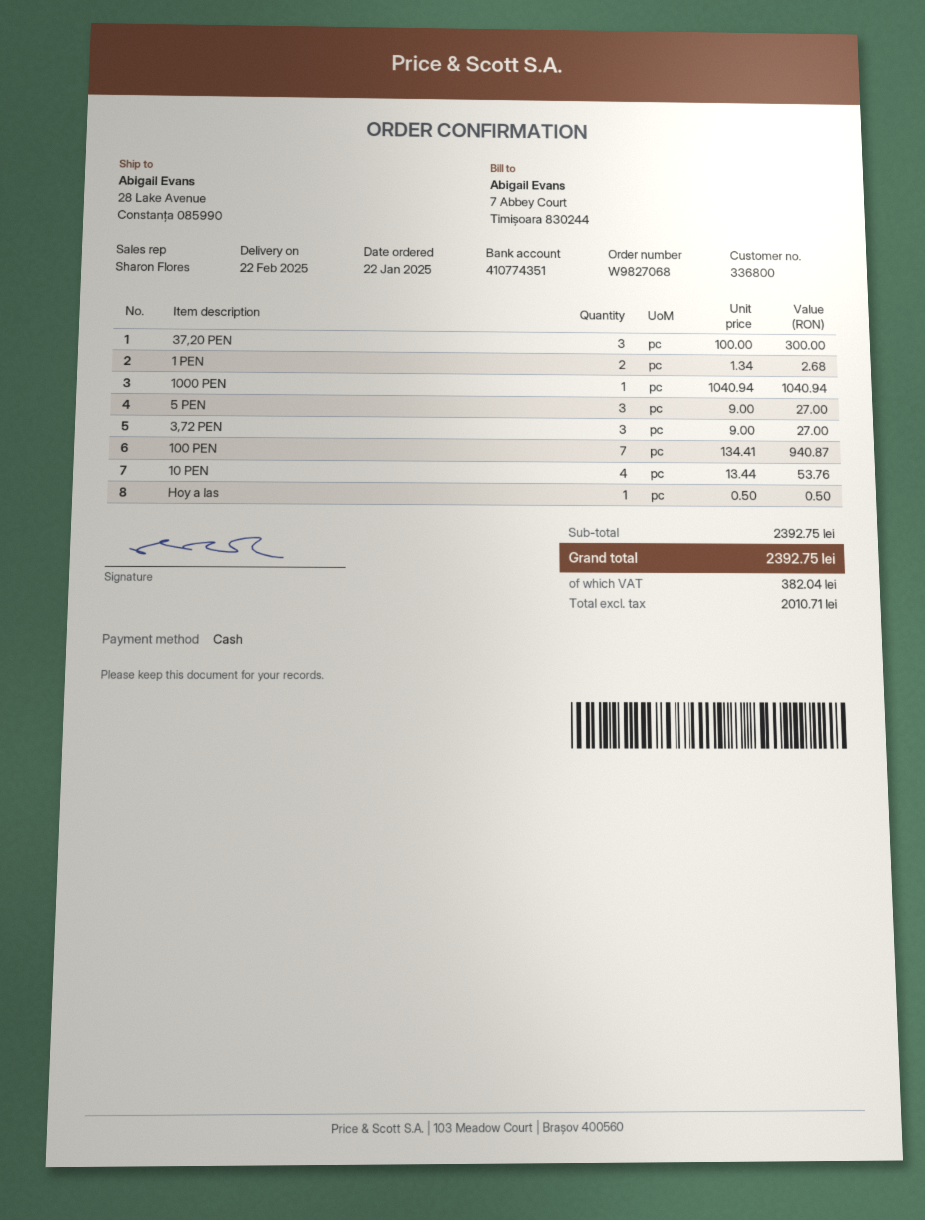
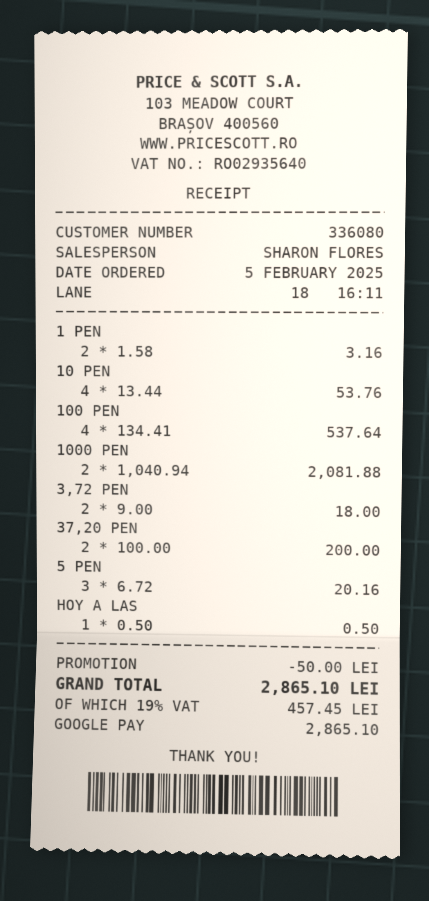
order date: 2025-01-22 -> 2025-02-05
customer number: 336800 -> 336080
payment method: cash -> Google Pay
37,20 PEN: 3 x 100.00 = 300.00 -> 2 x 100.00 = 200.00
1 PEN: 2 x 1.34 = 2.68 -> 2 x 1.58 = 3.16
1000 PEN: 1 x 1040.94 = 1040.94 -> 2 x 1040.94 = 2081.88
5 PEN: 3 x 9.00 = 27.00 -> 3 x 6.72 = 20.16
3,72 PEN: 3 x 9.00 = 27.00 -> 2 x 9.00 = 18.00
100 PEN: 7 x 134.41 = 940.87 -> 4 x 134.41 = 537.64
discount: none -> 50.00
tax: 382.04 -> 457.45
total: 2392.75 -> 2865.10

